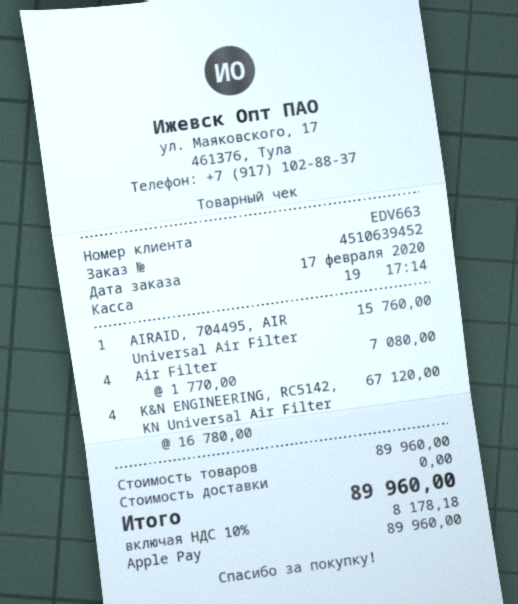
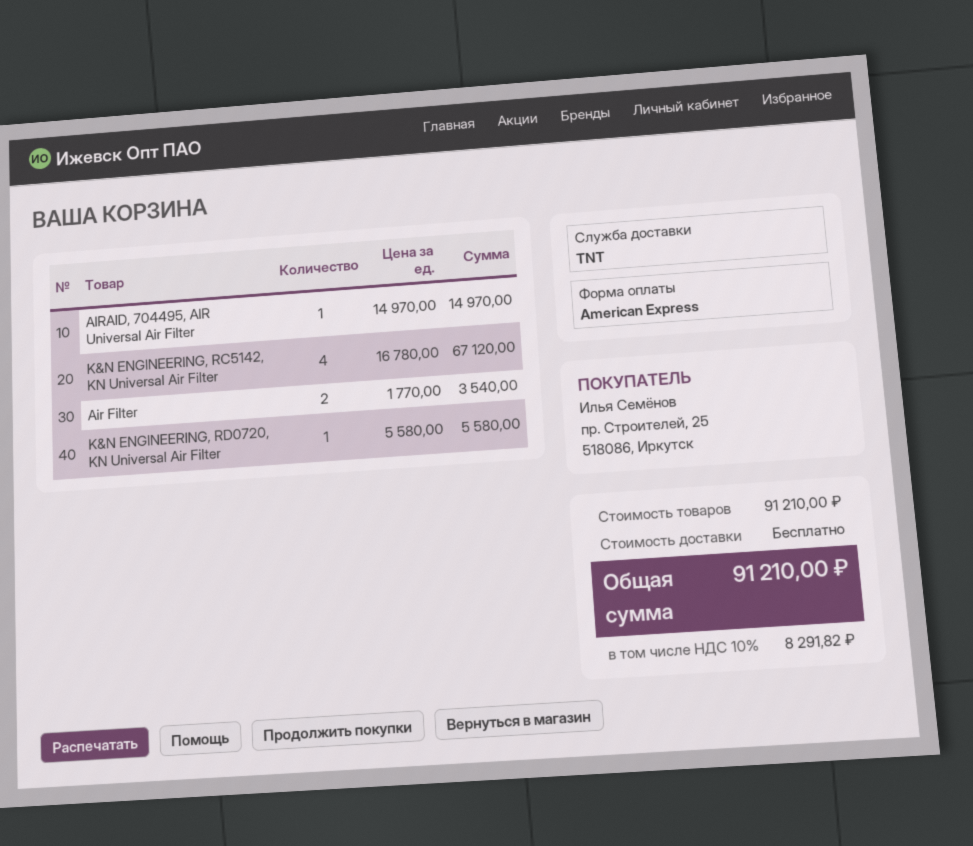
payment method: Apple Pay -> American Express
AIRAID, 704495, AIR Universal Air Filter: 1 x 15760.00 = 15760.00 -> 1 x 14970.00 = 14970.00
Air Filter: 4 x 1770.00 = 7080.00 -> 2 x 1770.00 = 3540.00
K&N ENGINEERING, RD0720, KN Universal Air Filter: none -> 1 x 5580.00 = 5580.00
subtotal: 89960.00 -> 91210.00
tax: 10% = 8178.18 -> 10% = 8291.82
total: 89960.00 -> 91210.00

